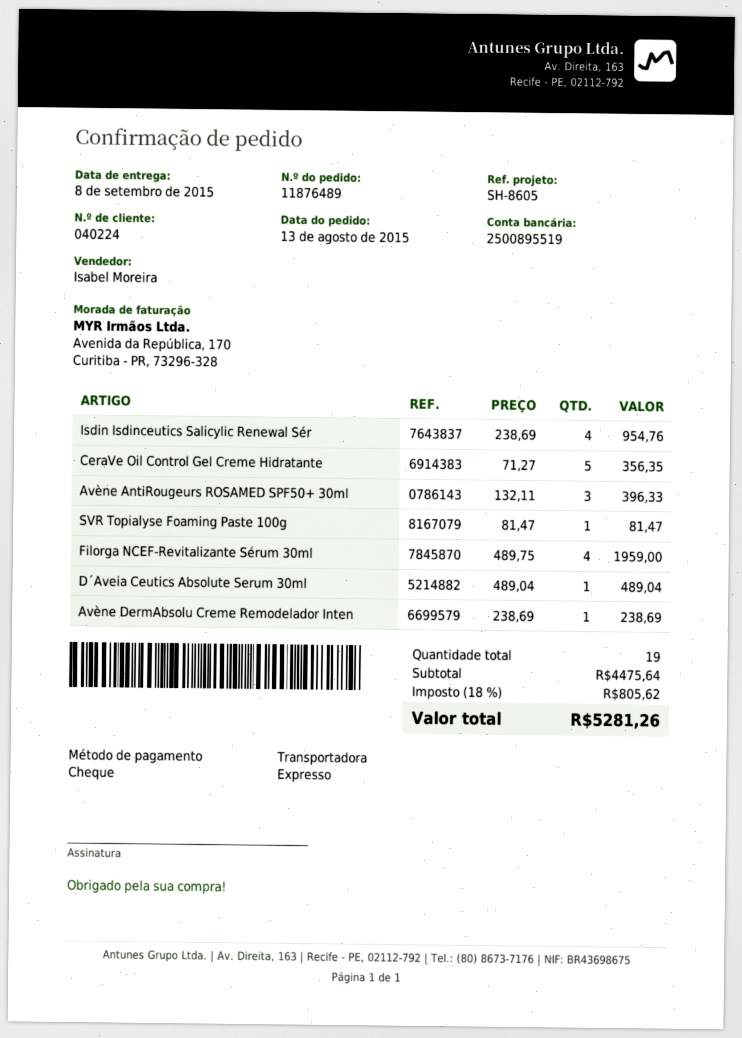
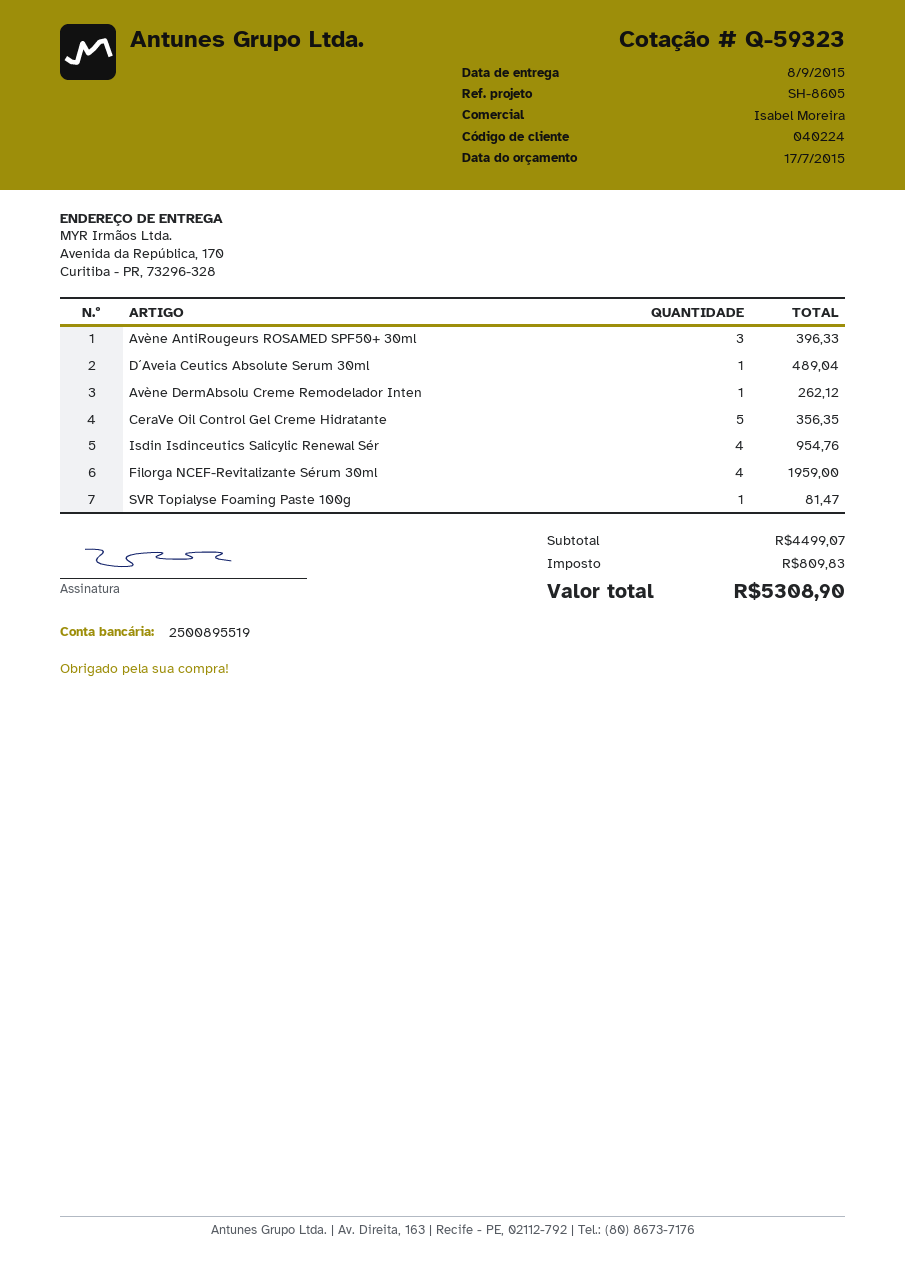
Avène DermAbsolu Creme Remodelador Inten: 1 for 238.69 -> 1 for 262.12
subtotal: 4475.64 -> 4499.07
tax: 805.62 -> 809.83
total: 5281.26 -> 5308.90

